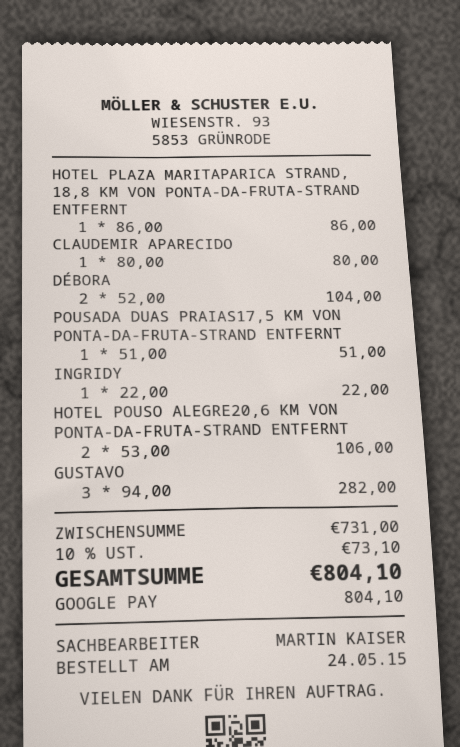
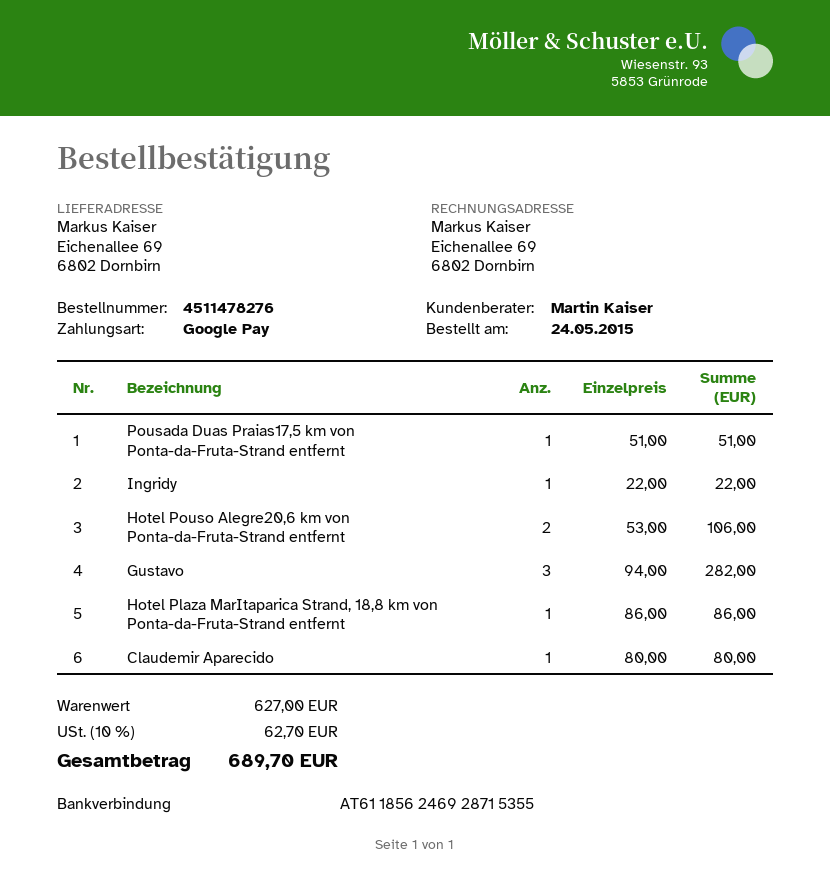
DÉBORA: 2 x 52.00 = 104.00 -> none
subtotal: 731.00 -> 627.00
tax: 10% = 73.10 -> 10% = 62.70
total: 804.10 -> 689.70

